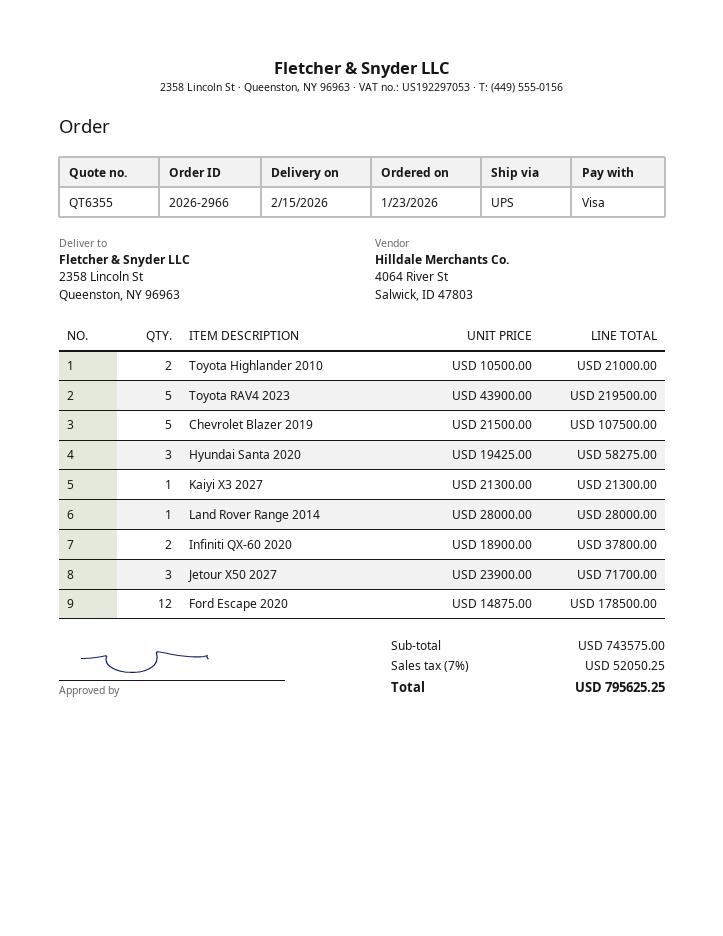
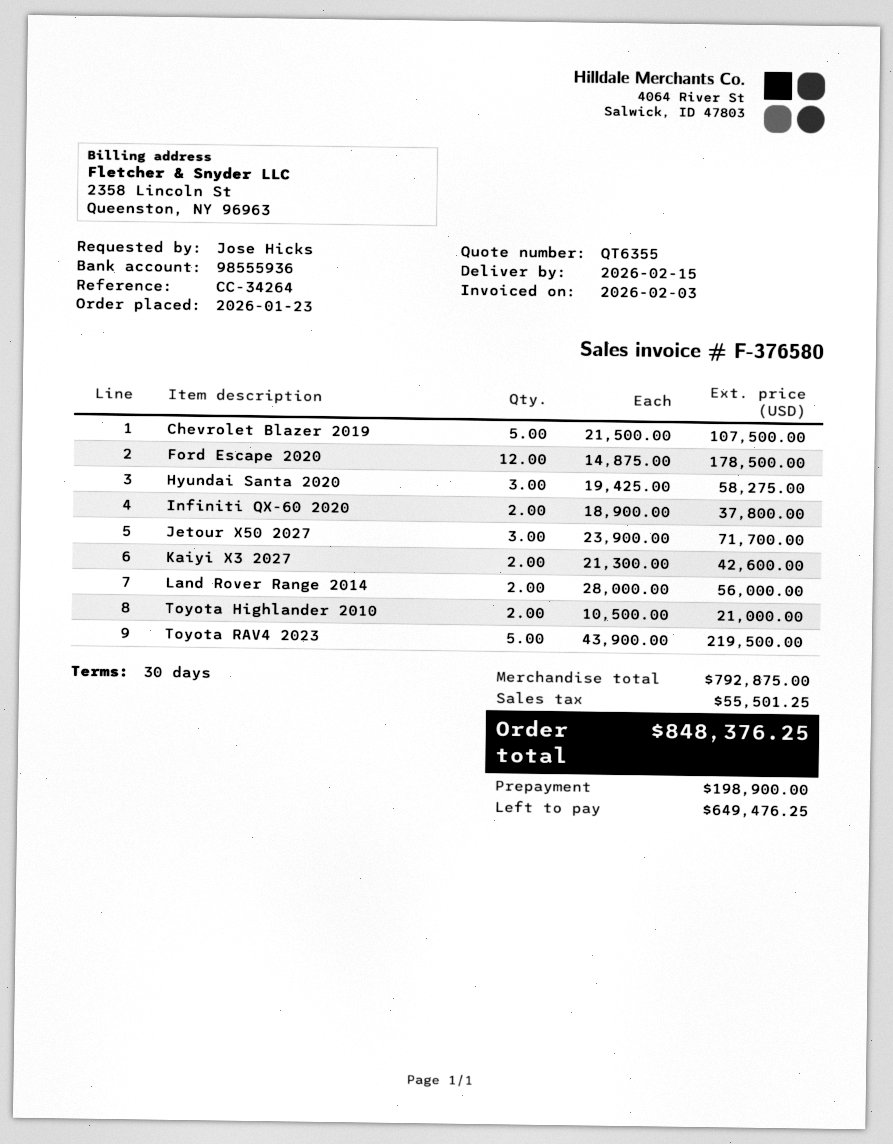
Kaiyi X3 2027: 1 x 21300.00 = 21300.00 -> 2 x 21300.00 = 42600.00
Land Rover Range 2014: 1 x 28000.00 = 28000.00 -> 2 x 28000.00 = 56000.00
subtotal: 743575.00 -> 792875.00
tax: 52050.25 -> 55501.25
total: 795625.25 -> 848376.25

